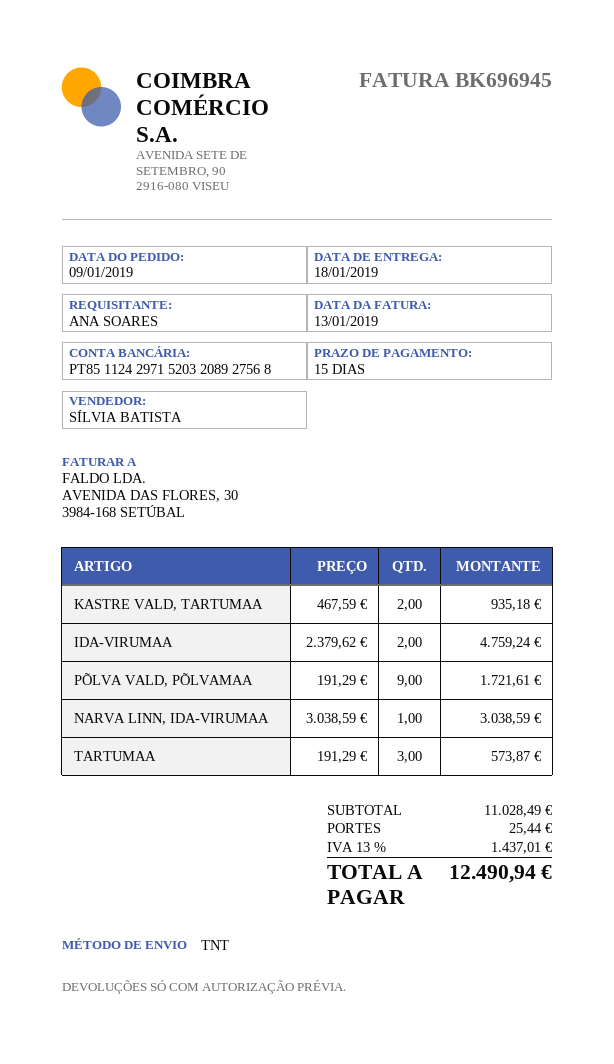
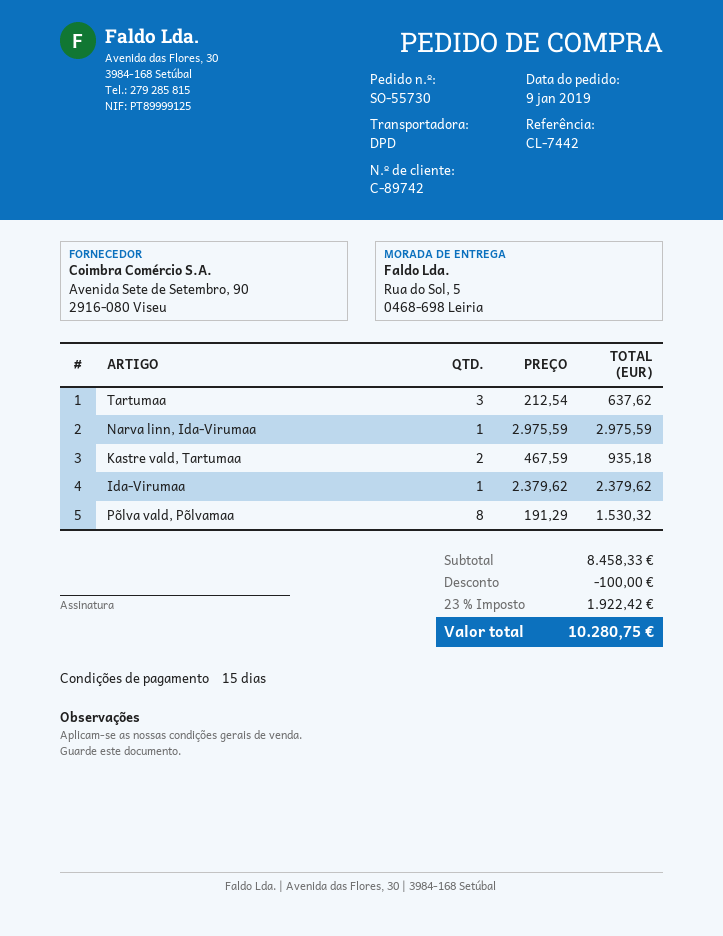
shipping method: TNT -> DPD
IDA-VIRUMAA: 2 x 2379.62 = 4759.24 -> 1 x 2379.62 = 2379.62
PÕLVA VALD, PÕLVAMAA: 9 x 191.29 = 1721.61 -> 8 x 191.29 = 1530.32
NARVA LINN, IDA-VIRUMAA: 1 x 3038.59 = 3038.59 -> 1 x 2975.59 = 2975.59
TARTUMAA: 3 x 191.29 = 573.87 -> 3 x 212.54 = 637.62
subtotal: 11028.49 -> 8458.33
discount: none -> 100.00
shipping: 25.44 -> none
tax: 13% = 1437.01 -> 23% = 1922.42
total: 12490.94 -> 10280.75

